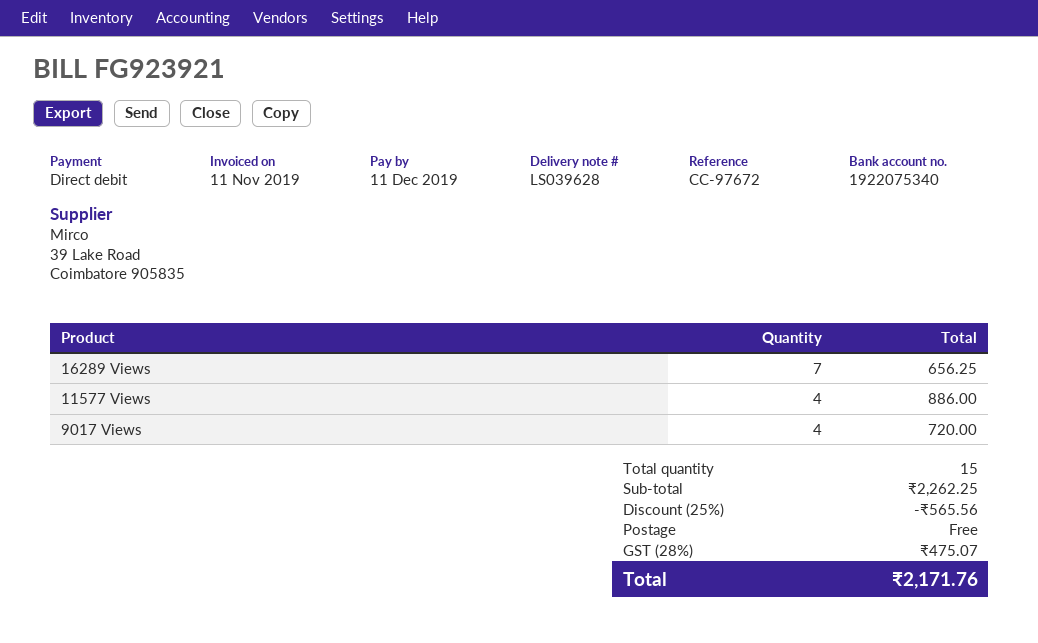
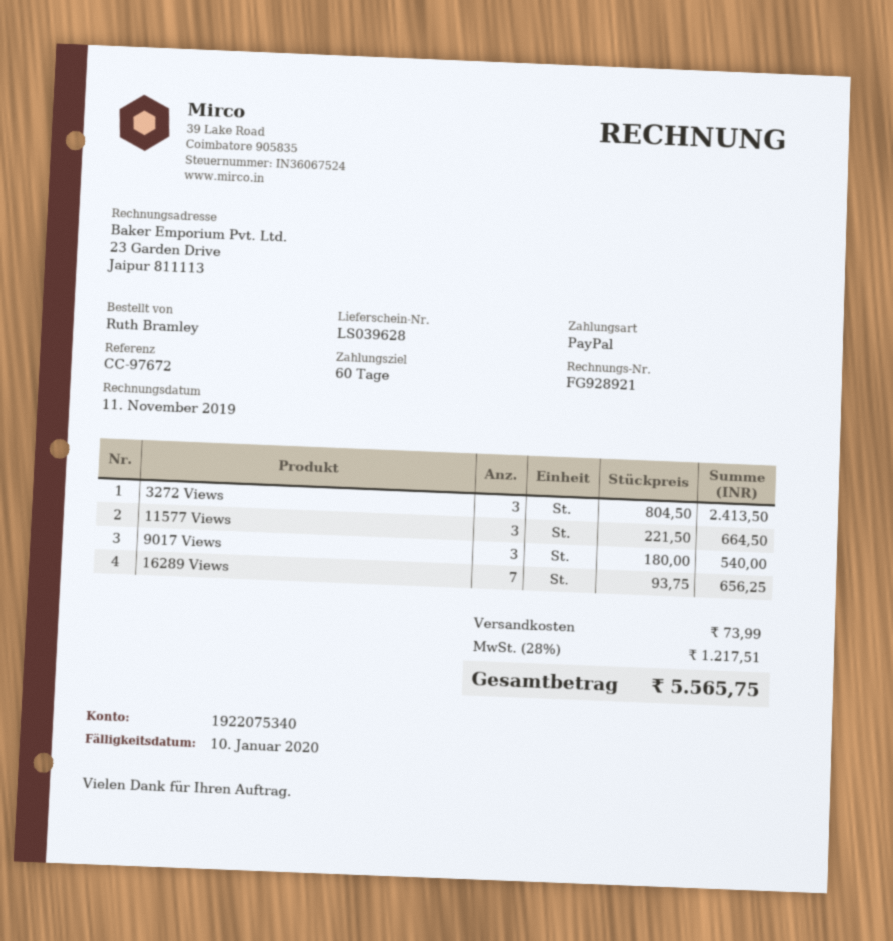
invoice number: FG923921 -> FG928921
due date: 2019-12-11 -> 2020-01-10
payment method: direct debit -> PayPal
11577 Views: 4 for 886.00 -> 3 for 664.50
9017 Views: 4 for 720.00 -> 3 for 540.00
3272 Views: none -> 3 for 2413.50
discount: 25% = 565.56 -> none
shipping: 0.00 -> 73.99
tax: 28% = 475.07 -> 28% = 1217.51
total: 2171.76 -> 5565.75

